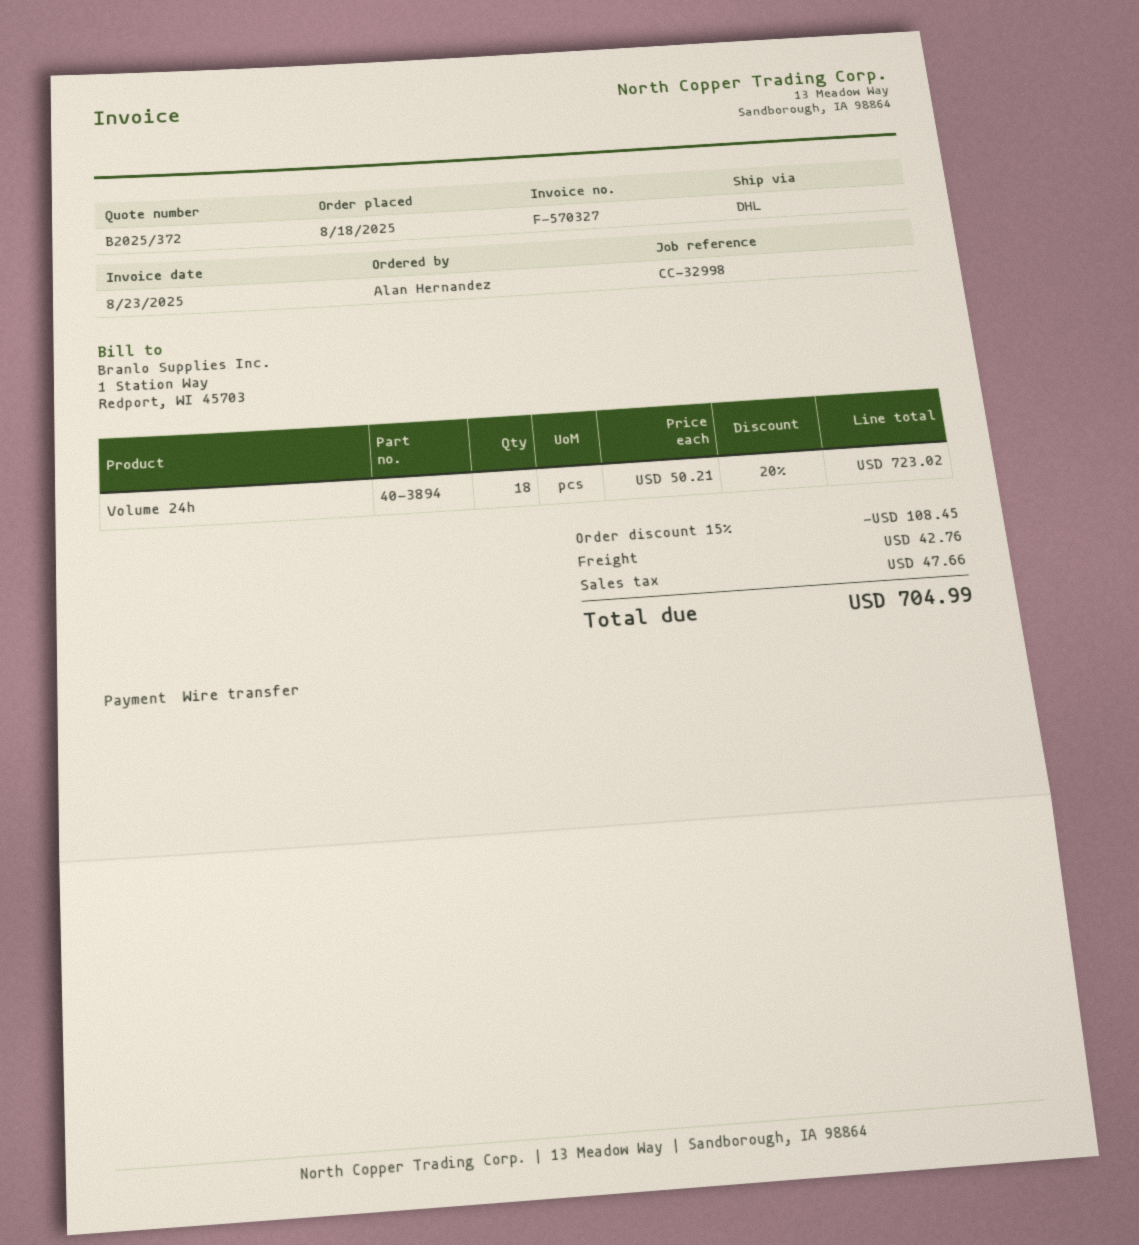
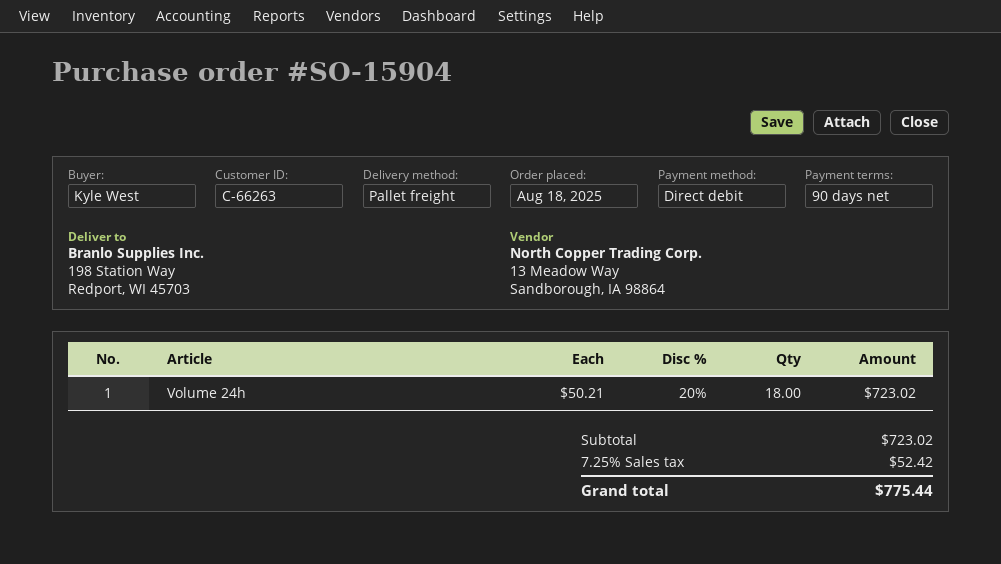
ordered by: Alan Hernandez -> Kyle West
payment method: bank transfer -> direct debit
shipping method: DHL -> pallet freight
discount: 15% = 108.45 -> none
shipping: 42.76 -> none
tax: 47.66 -> 52.42
total: 704.99 -> 775.44

